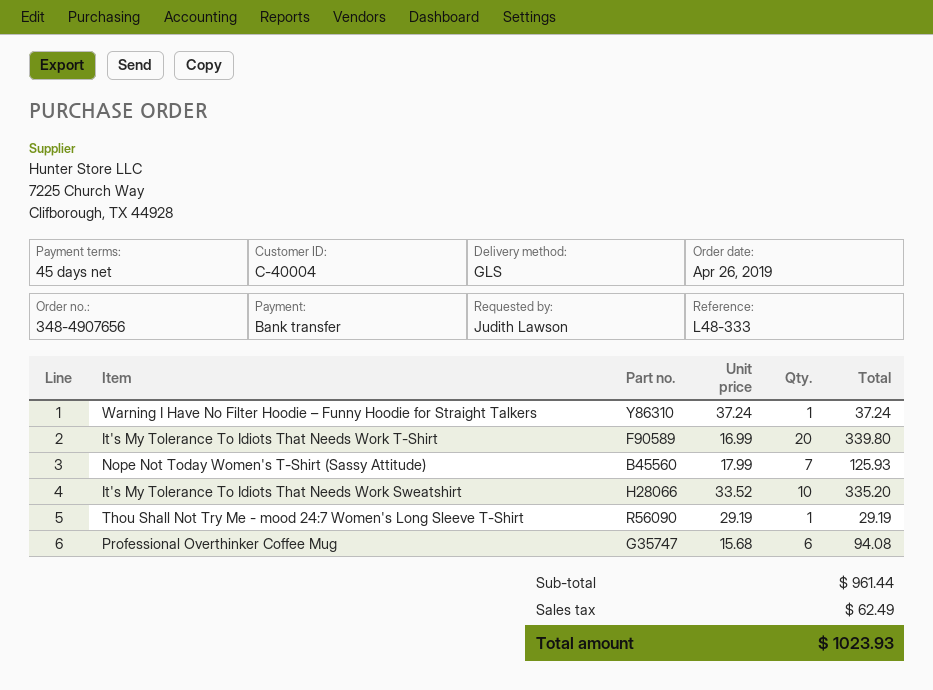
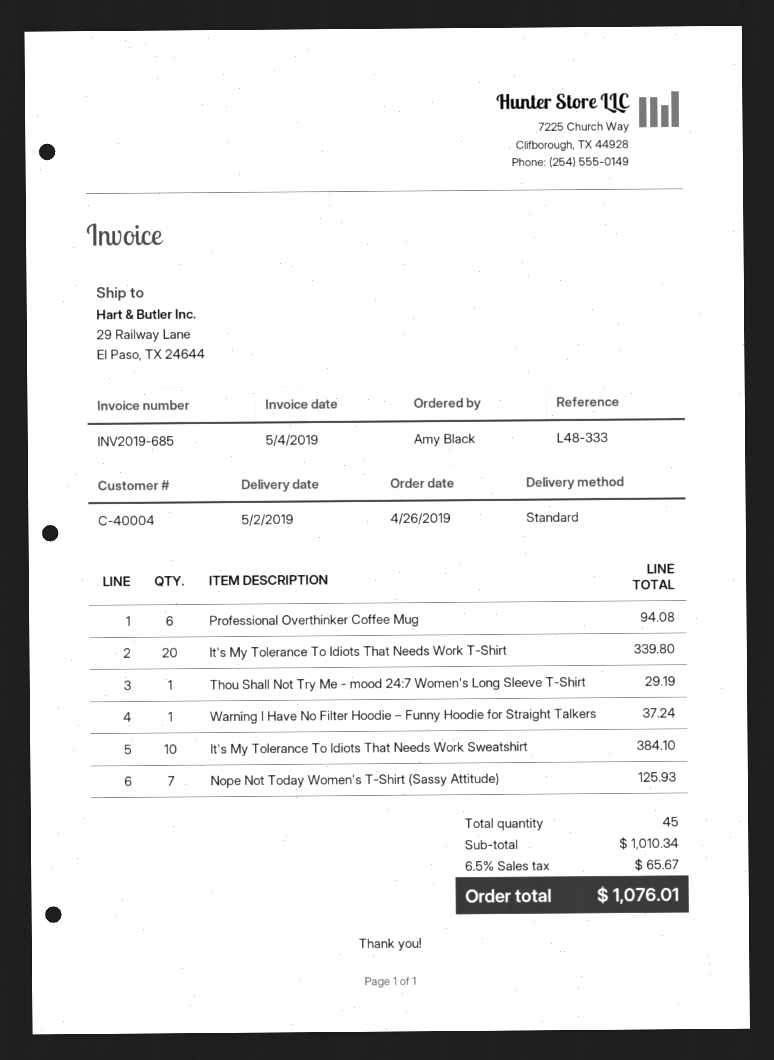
ordered by: Judith Lawson -> Amy Black
shipping method: GLS -> standard
It's My Tolerance To Idiots That Needs Work Sweatshirt: 10 for 335.20 -> 10 for 384.10
subtotal: 961.44 -> 1010.34
tax: 62.49 -> 65.67
total: 1023.93 -> 1076.01

